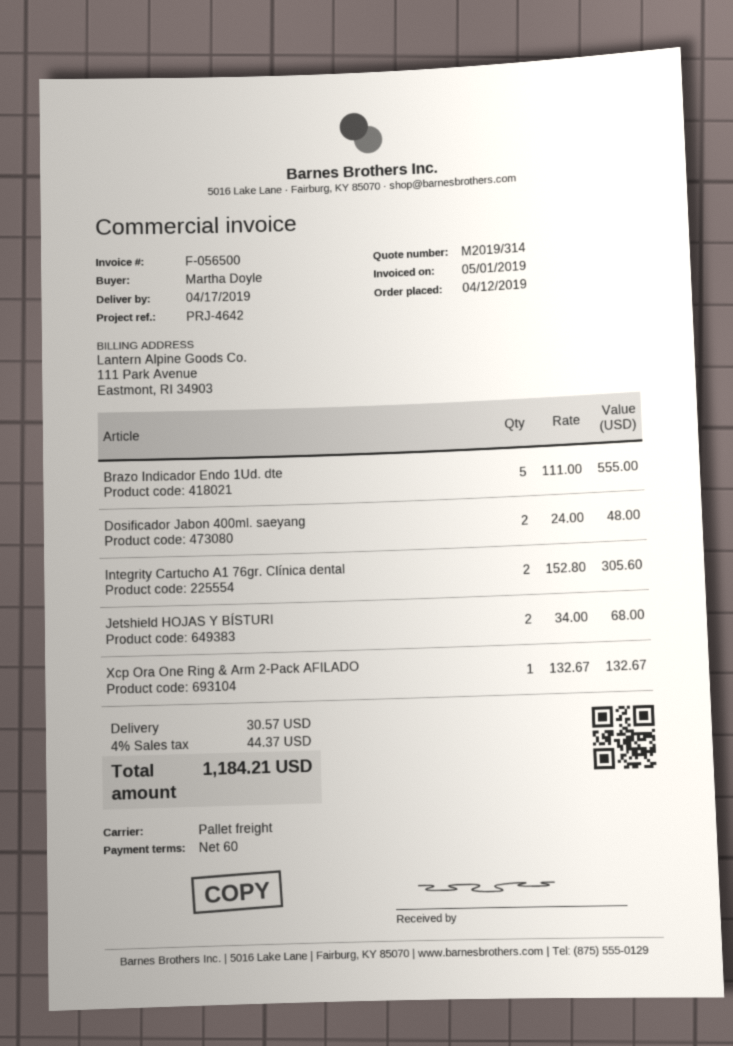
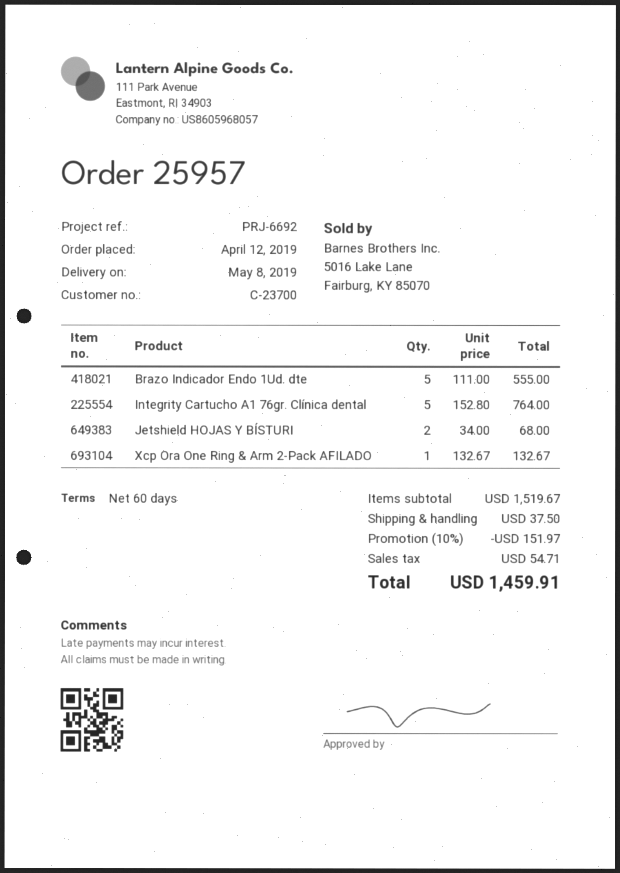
delivery date: 2019-04-17 -> 2019-05-08
reference: PRJ-4642 -> PRJ-6692
Dosificador Jabon 400ml. saeyang: 2 x 24.00 = 48.00 -> none
Integrity Cartucho A1 76gr. Clínica dental: 2 x 152.80 = 305.60 -> 5 x 152.80 = 764.00
discount: none -> 10% = 151.97
shipping: 30.57 -> 37.50
tax: 44.37 -> 54.71
total: 1184.21 -> 1459.91

